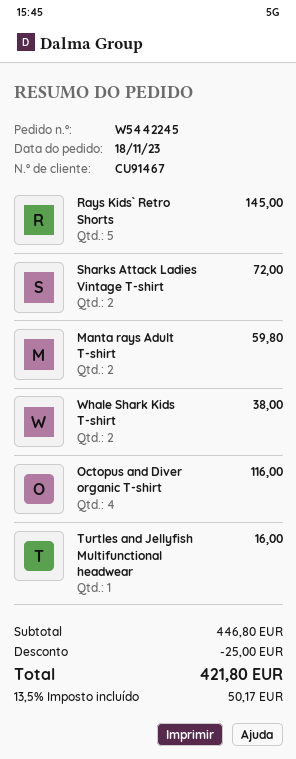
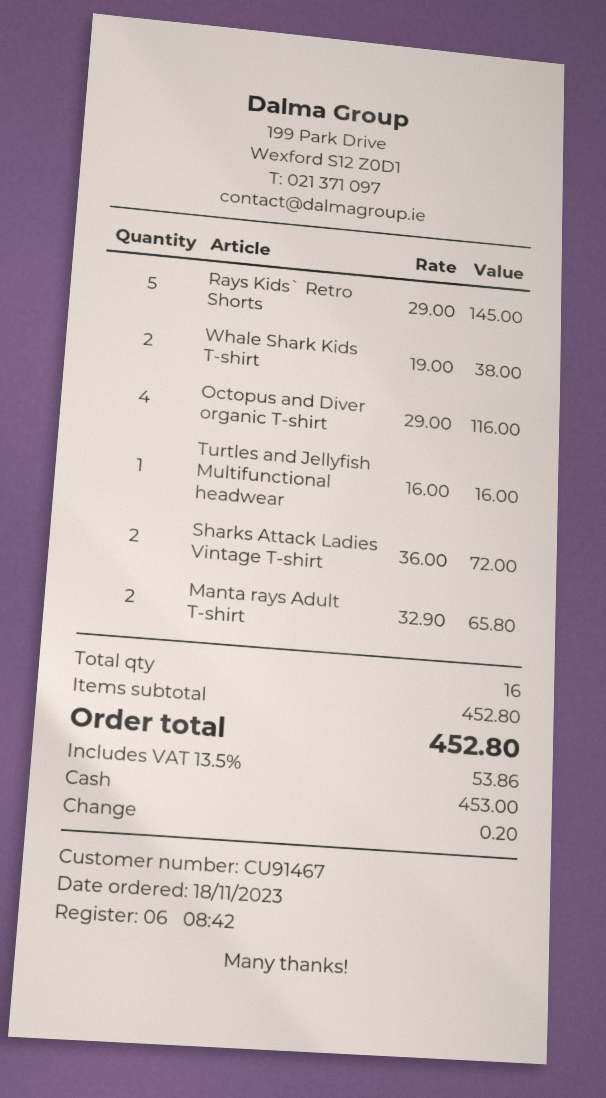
Manta rays Adult T-shirt: 2 for 59.80 -> 2 for 65.80
subtotal: 446.80 -> 452.80
discount: 25.00 -> none
tax: 13.5% = 50.17 -> 13.5% = 53.86
total: 421.80 -> 452.80

